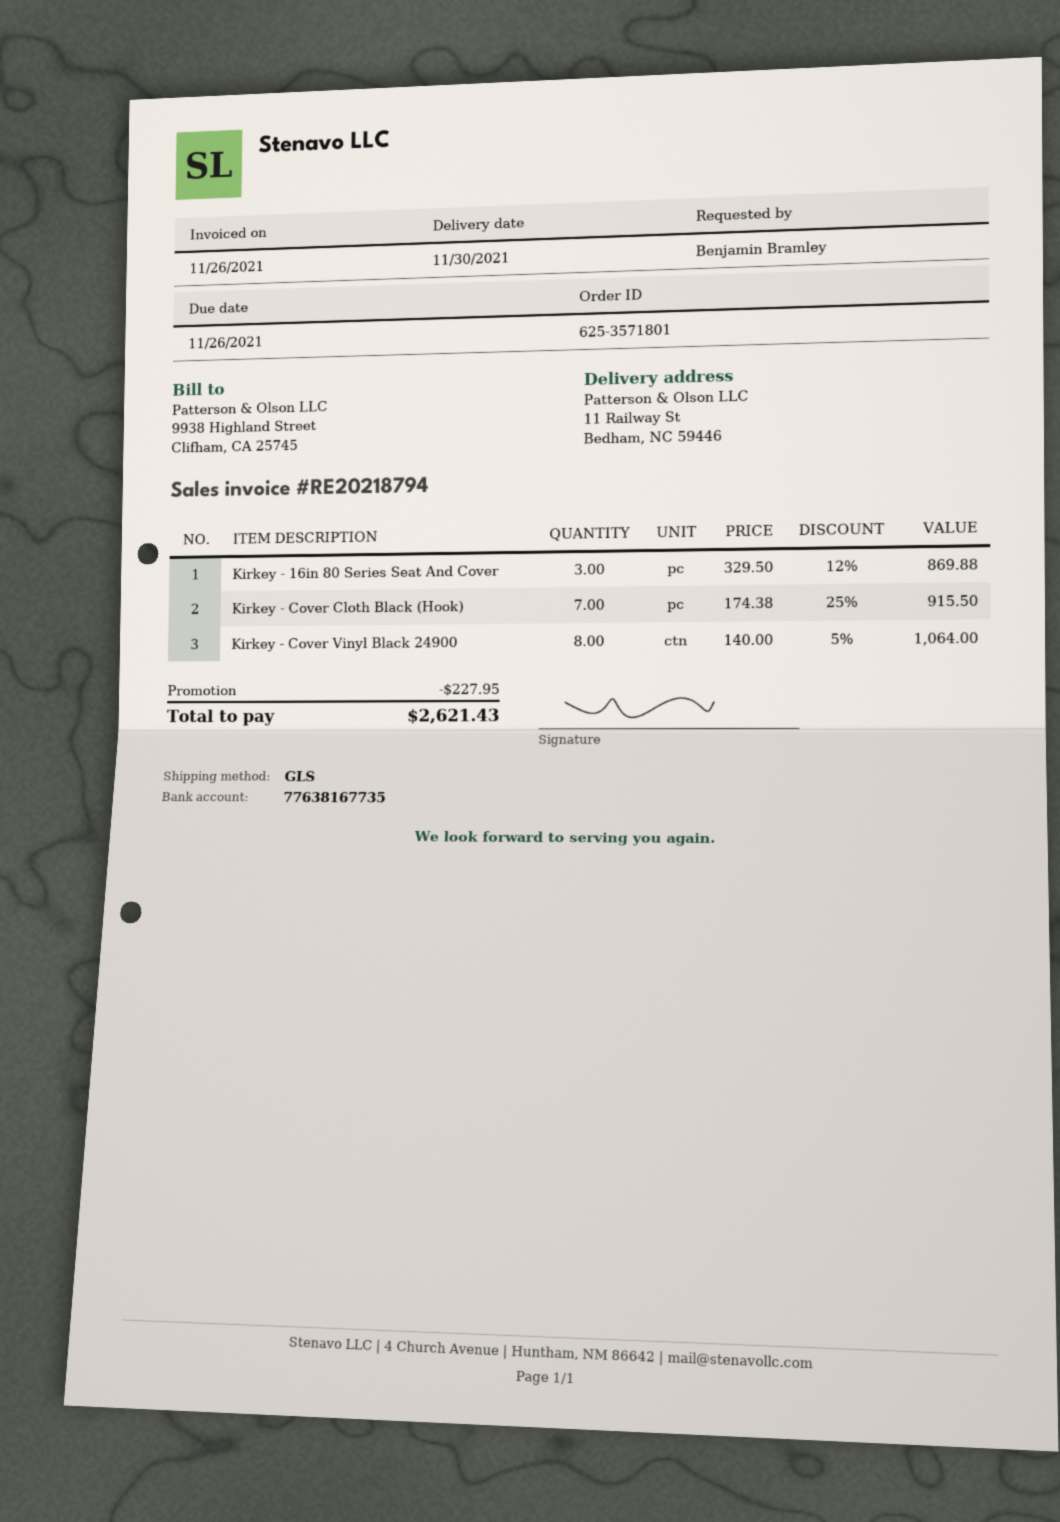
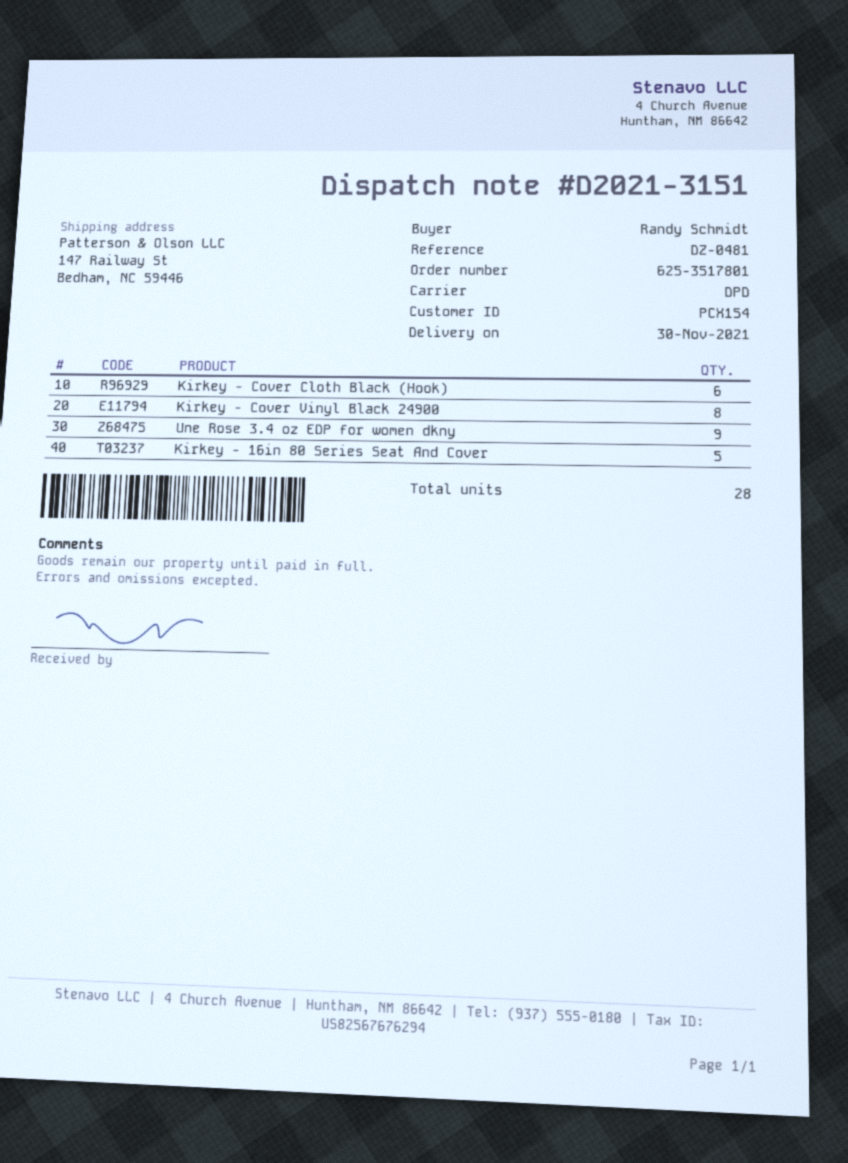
order number: 625-3571801 -> 625-3517801
ordered by: Benjamin Bramley -> Randy Schmidt
shipping method: GLS -> DPD
ship to: 11 Railway St, Bedham, NC 59446 -> 147 Railway St, Bedham, NC 59446
Kirkey - 16in 80 Series Seat And Cover: 3 -> 5
Kirkey - Cover Cloth Black (Hook): 7 -> 6
Une Rose 3.4 oz EDP for women dkny: none -> 9

